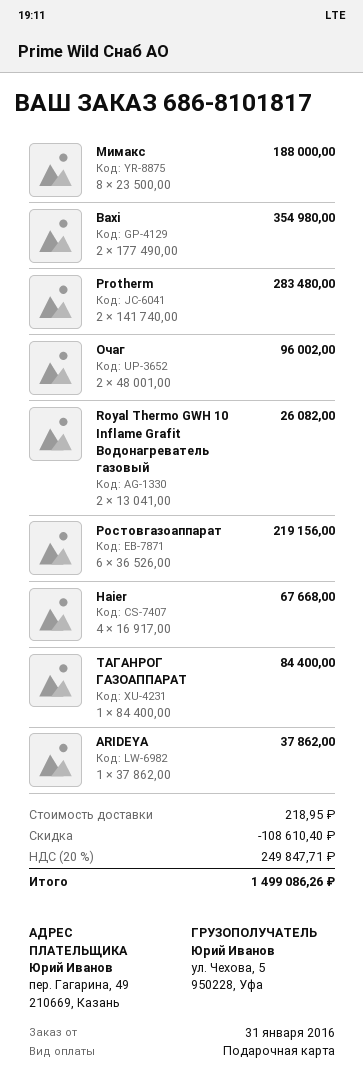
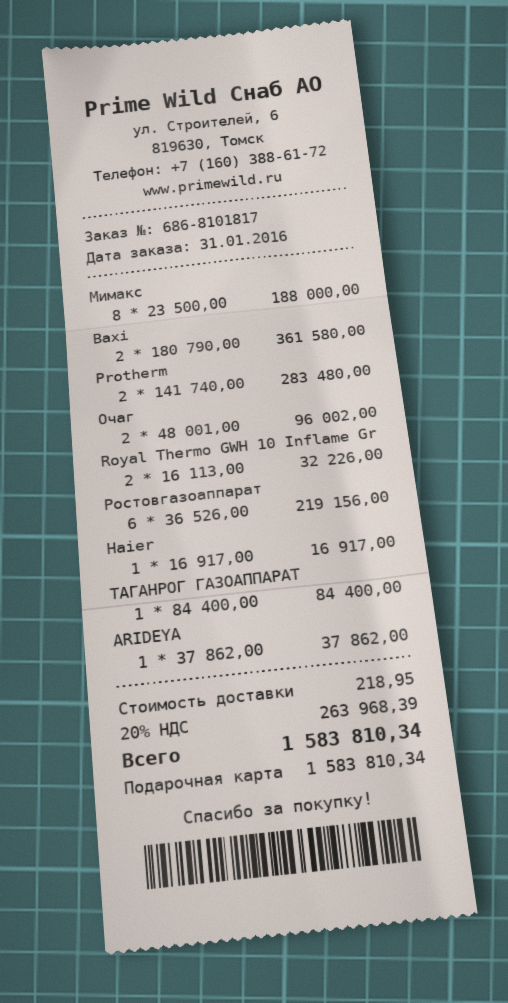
Baxi: 2 x 177490.00 = 354980.00 -> 2 x 180790.00 = 361580.00
Royal Thermo GWH 10 Inflame Grafit Водонагреватель газовый: 2 x 13041.00 = 26082.00 -> 2 x 16113.00 = 32226.00
Haier: 4 x 16917.00 = 67668.00 -> 1 x 16917.00 = 16917.00
discount: 108610.40 -> none
tax: 20% = 249847.71 -> 20% = 263968.39
total: 1499086.26 -> 1583810.34

